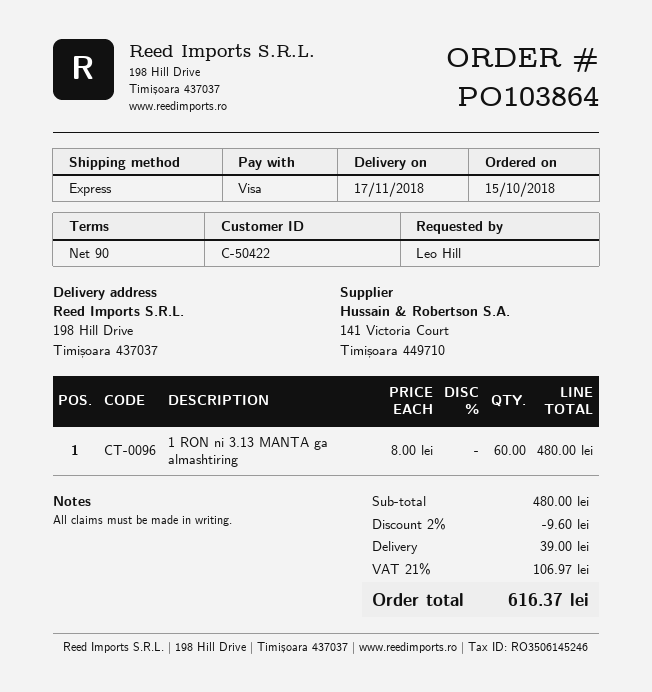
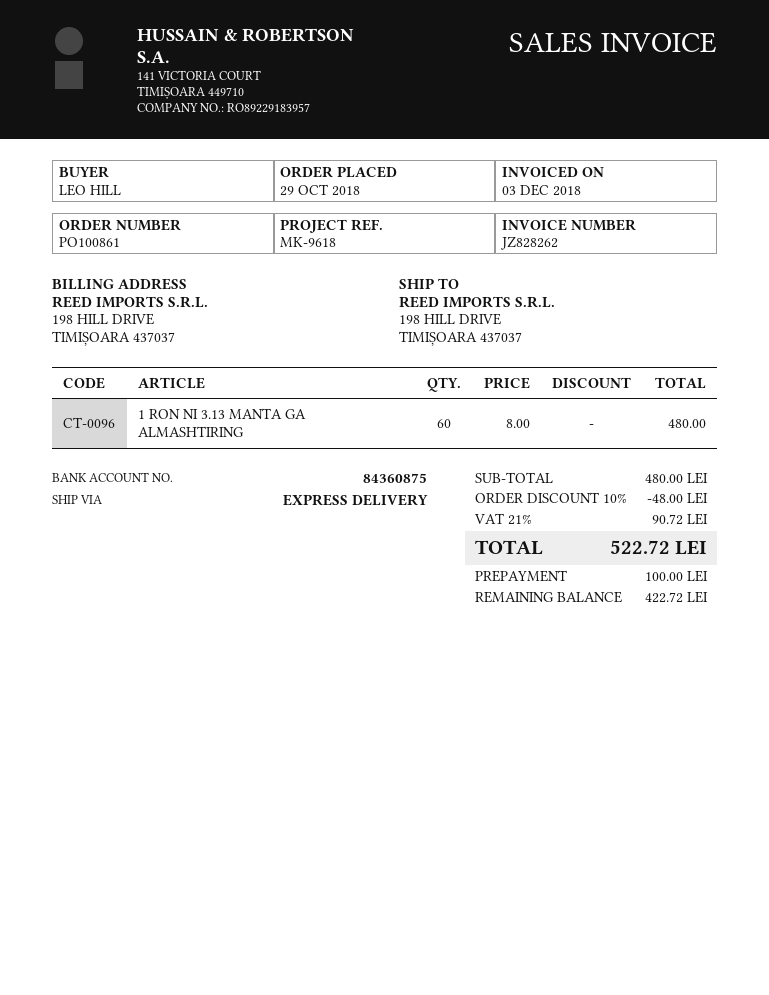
order number: PO103864 -> PO100861
order date: 2018-10-15 -> 2018-10-29
discount: 2% = 9.60 -> 10% = 48.00
shipping: 39.00 -> none
tax: 21% = 106.97 -> 21% = 90.72
total: 616.37 -> 522.72

